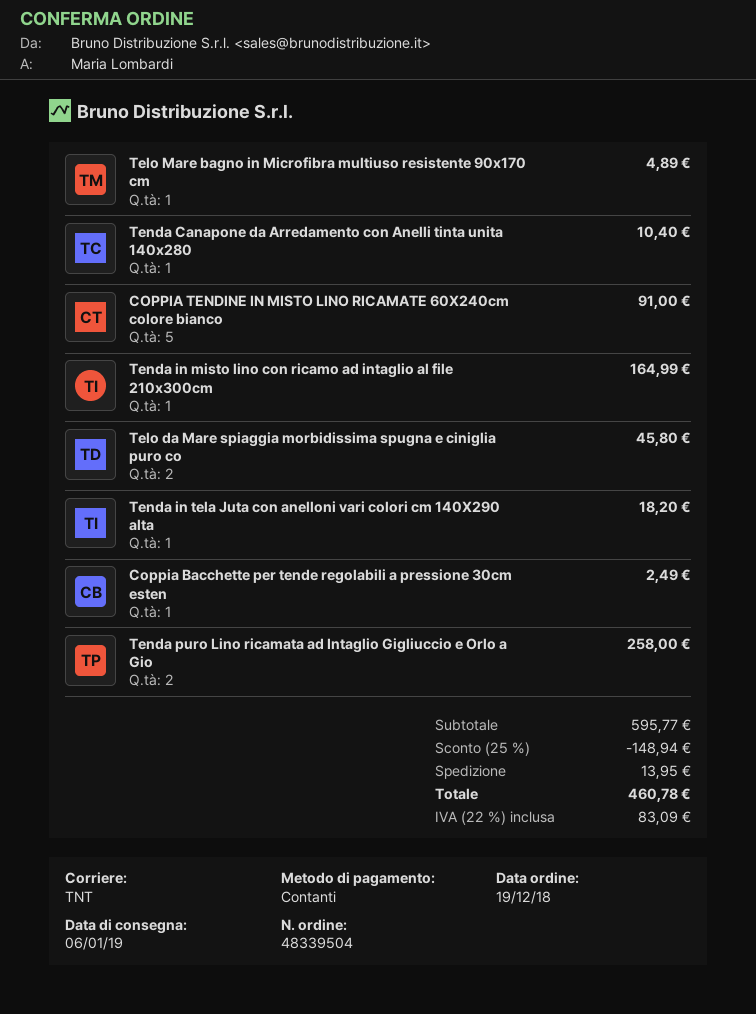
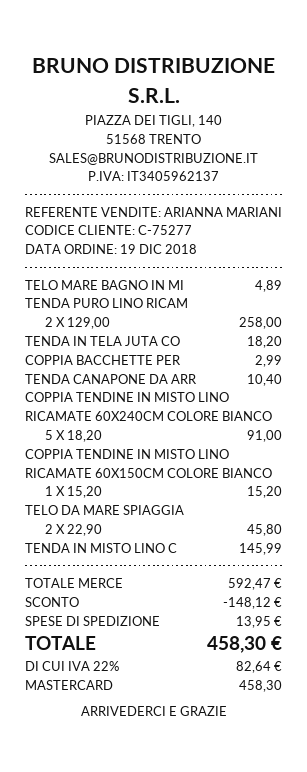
payment method: cash -> Mastercard
Tenda in misto lino con ricamo ad intaglio al file 210x300cm: 1 for 164.99 -> 1 for 145.99
Coppia Bacchette per tende regolabili a pressione 30cm esten: 1 for 2.49 -> 1 for 2.99
COPPIA TENDINE IN MISTO LINO RICAMATE 60X150CM COLORE BIANCO: none -> 1 for 15.20
subtotal: 595.77 -> 592.47
discount: 148.94 -> 148.12
tax: 22% = 83.09 -> 22% = 82.64
total: 460.78 -> 458.30

